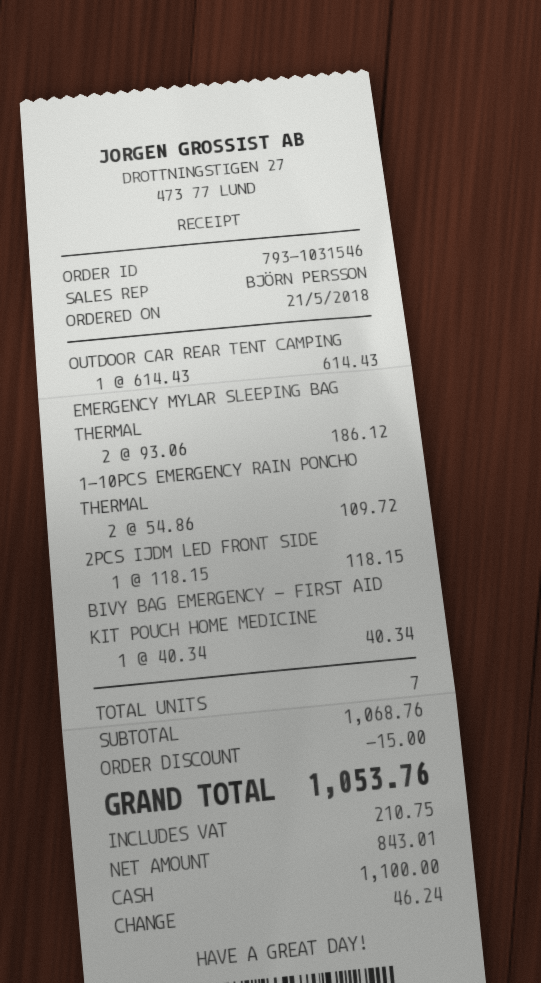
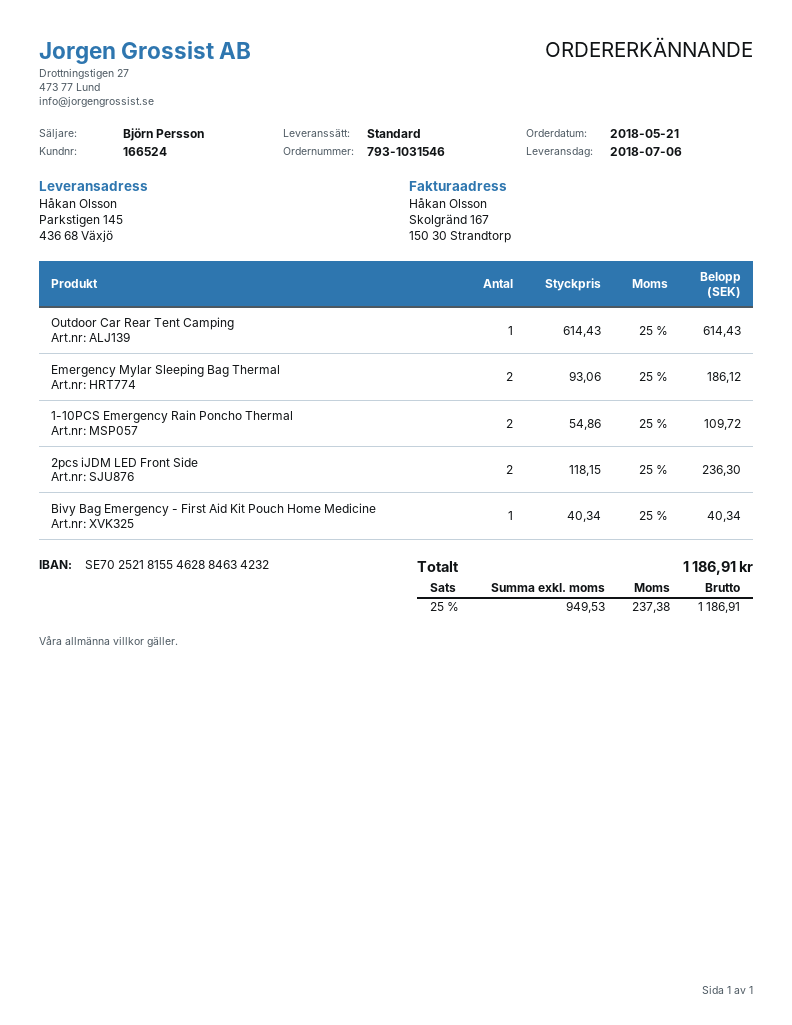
2PCS IJDM LED FRONT SIDE: 1 x 118.15 = 118.15 -> 2 x 118.15 = 236.30
discount: 15.00 -> none
net: 843.01 -> 949.53
tax: 210.75 -> 237.38
total: 1053.76 -> 1186.91

